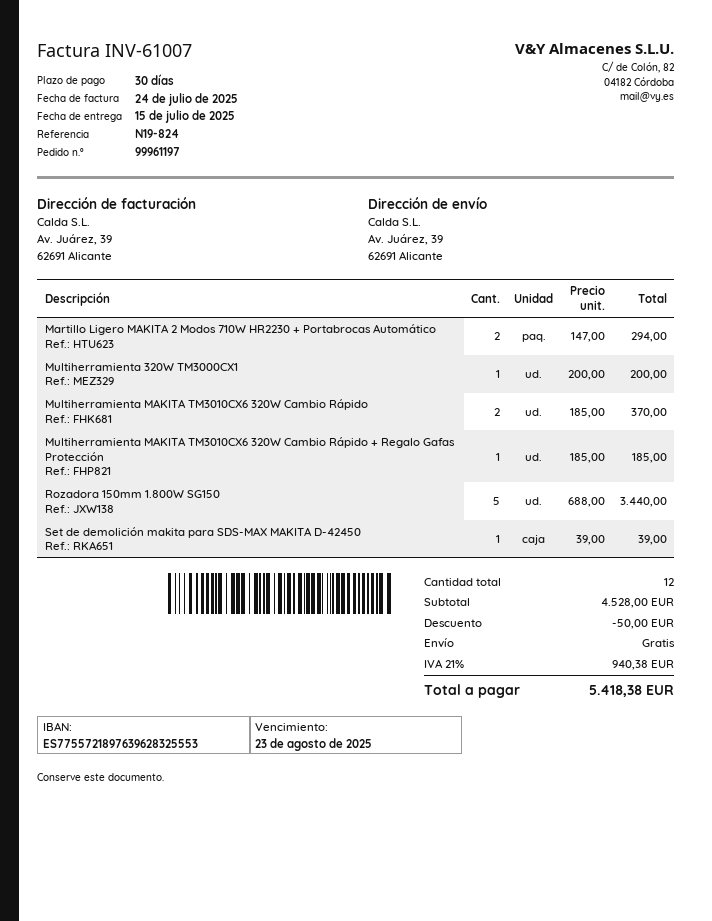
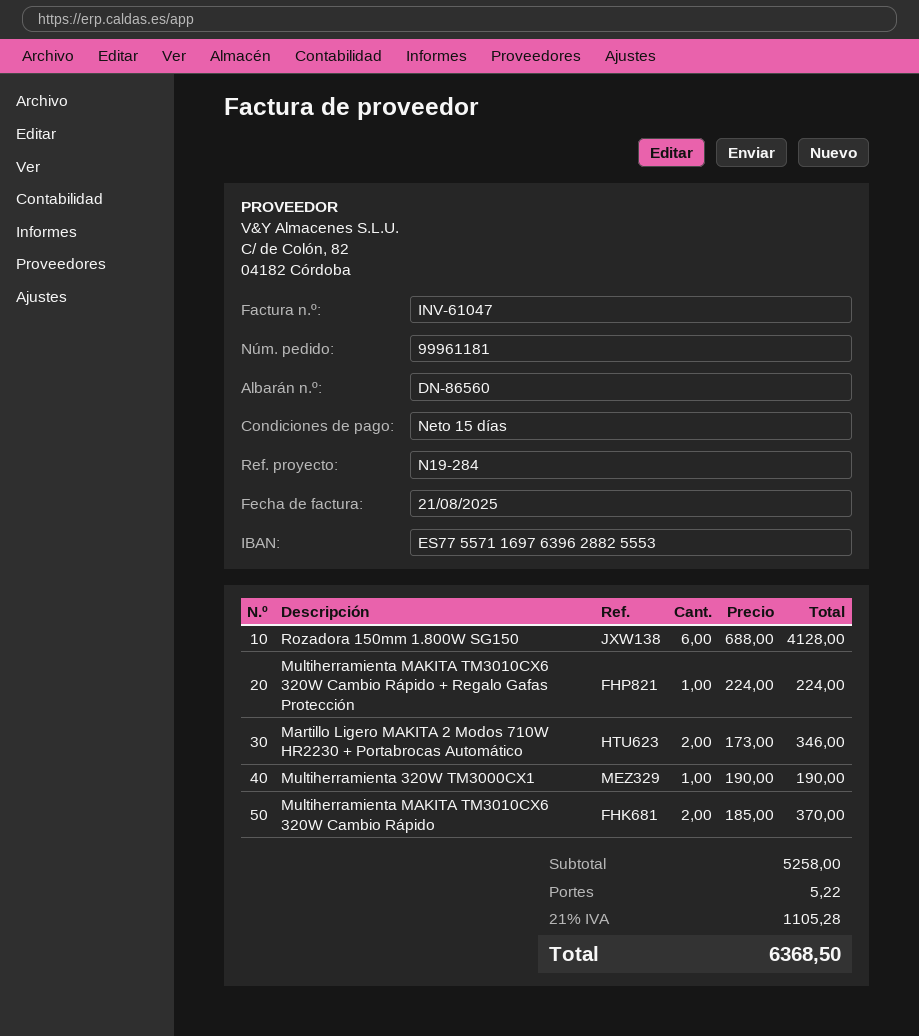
order number: 99961197 -> 99961181
invoice number: INV-61007 -> INV-61047
invoice date: 2025-07-24 -> 2025-08-21
payment terms: 30 days -> 15 days
reference: N19-824 -> N19-284
bank account: ES7755721897639628325553 -> ES7755711697639628825553
Martillo Ligero MAKITA 2 Modos 710W HR2230 + Portabrocas Automático: 2 x 147.00 = 294.00 -> 2 x 173.00 = 346.00
Multiherramienta 320W TM3000CX1: 1 x 200.00 = 200.00 -> 1 x 190.00 = 190.00
Multiherramienta MAKITA TM3010CX6 320W Cambio Rápido + Regalo Gafas Protección: 1 x 185.00 = 185.00 -> 1 x 224.00 = 224.00
Rozadora 150mm 1.800W SG150: 5 x 688.00 = 3440.00 -> 6 x 688.00 = 4128.00
Set de demolición makita para SDS-MAX MAKITA D-42450: 1 x 39.00 = 39.00 -> none
subtotal: 4528.00 -> 5258.00
discount: 50.00 -> none
shipping: 0.00 -> 5.22
tax: 21% = 940.38 -> 21% = 1105.28
total: 5418.38 -> 6368.50

